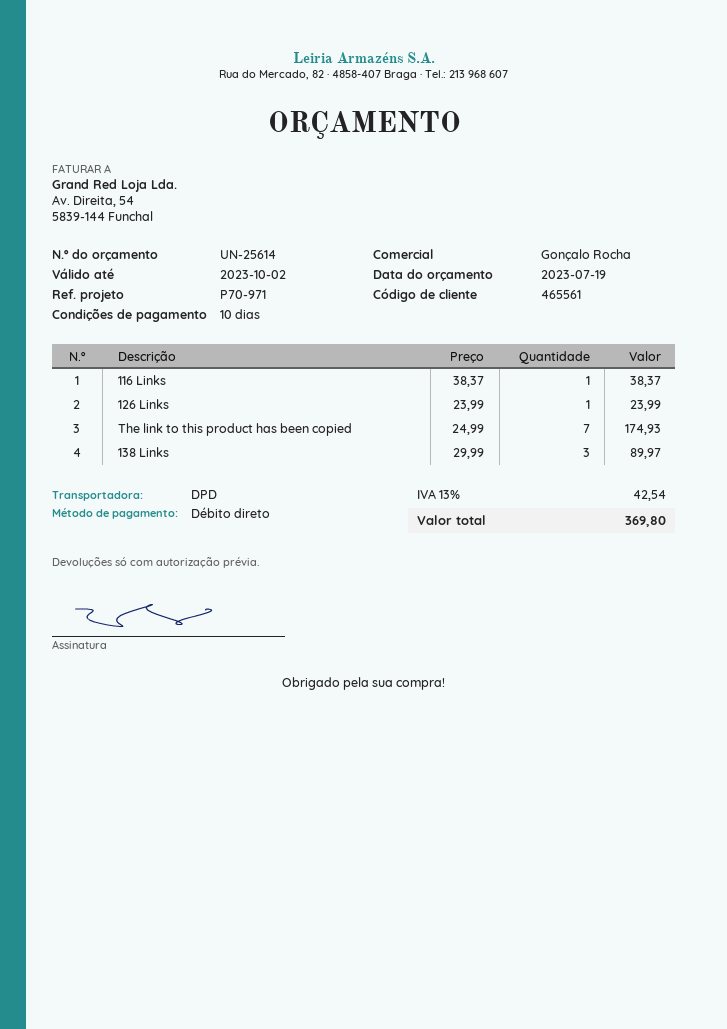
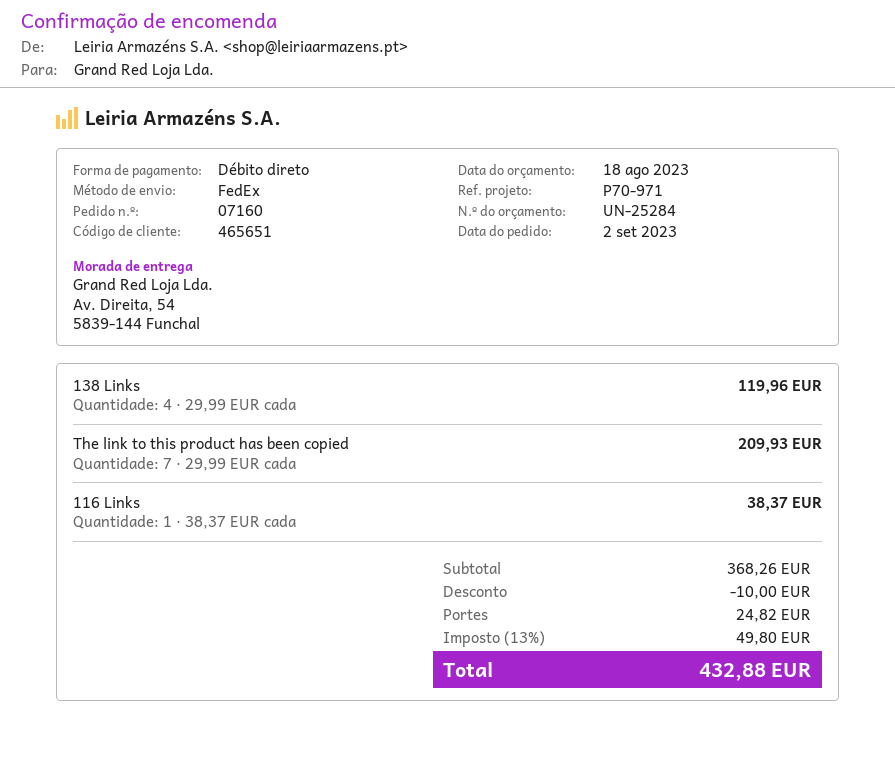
quote number: UN-25614 -> UN-25284
quote date: 2023-07-19 -> 2023-08-18
customer number: 465561 -> 465651
shipping method: DPD -> FedEx
126 Links: 1 x 23.99 = 23.99 -> none
The link to this product has been copied: 7 x 24.99 = 174.93 -> 7 x 29.99 = 209.93
138 Links: 3 x 29.99 = 89.97 -> 4 x 29.99 = 119.96
discount: none -> 10.00
shipping: none -> 24.82
tax: 13% = 42.54 -> 13% = 49.80
total: 369.80 -> 432.88

